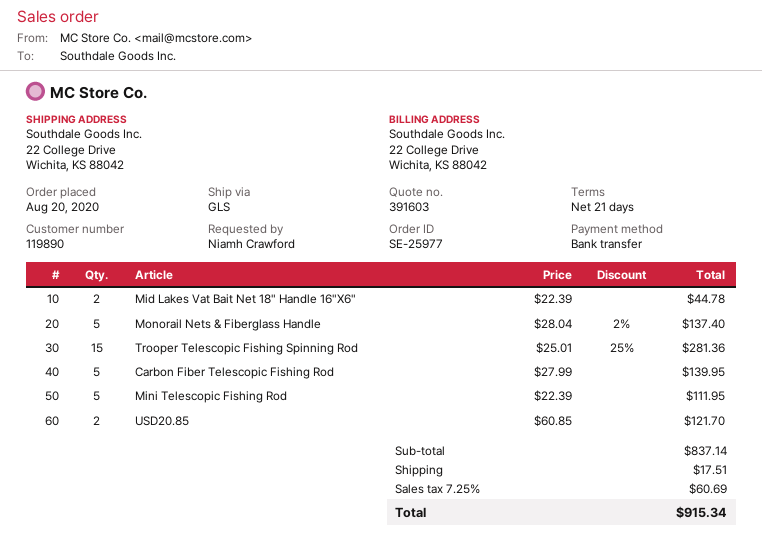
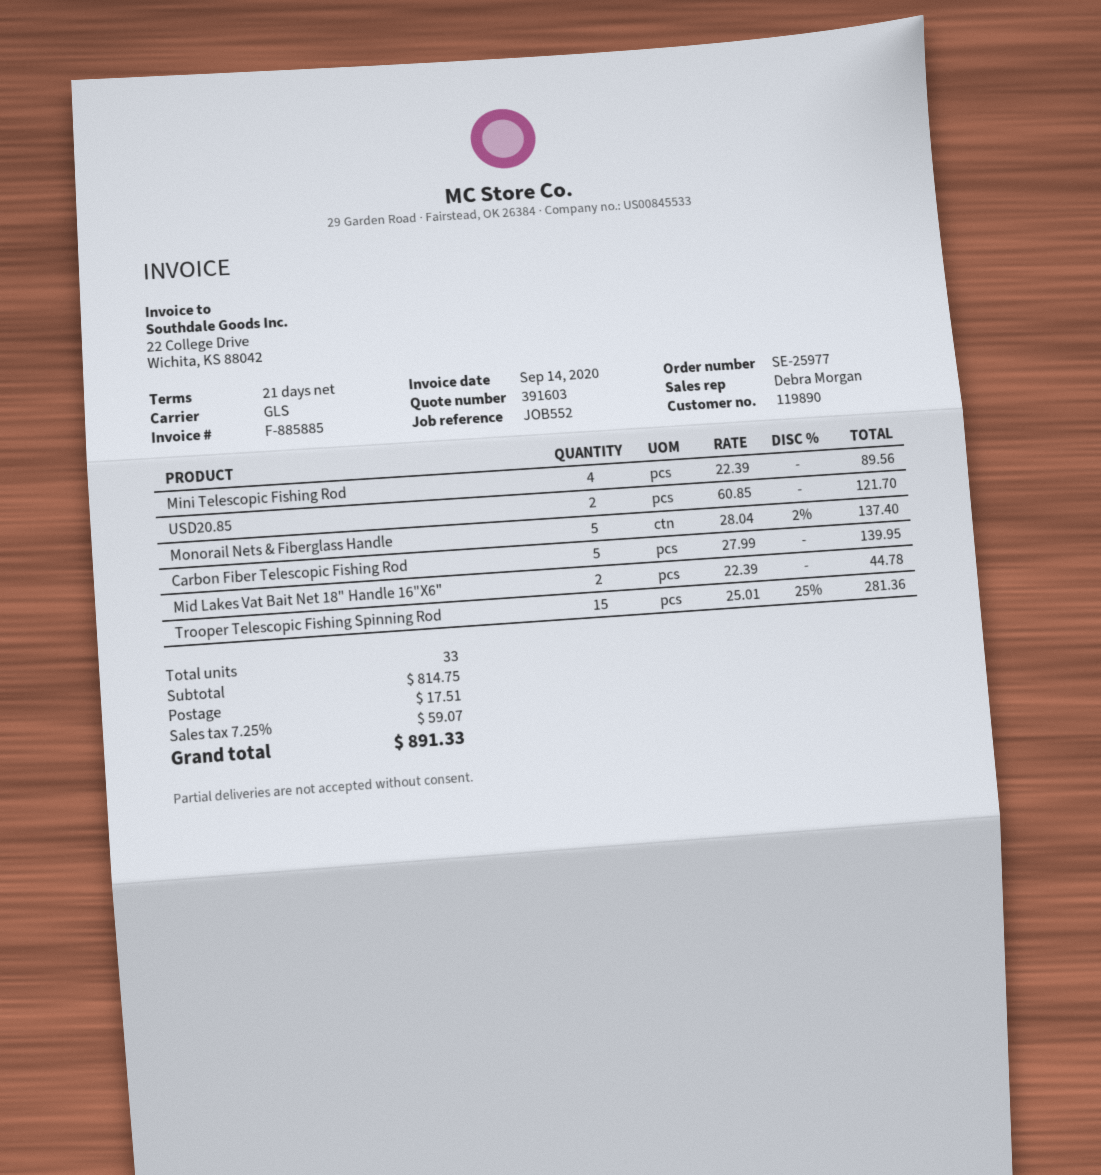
Mini Telescopic Fishing Rod: 5 x 22.39 = 111.95 -> 4 x 22.39 = 89.56
subtotal: 837.14 -> 814.75
tax: 7.25% = 60.69 -> 7.25% = 59.07
total: 915.34 -> 891.33

